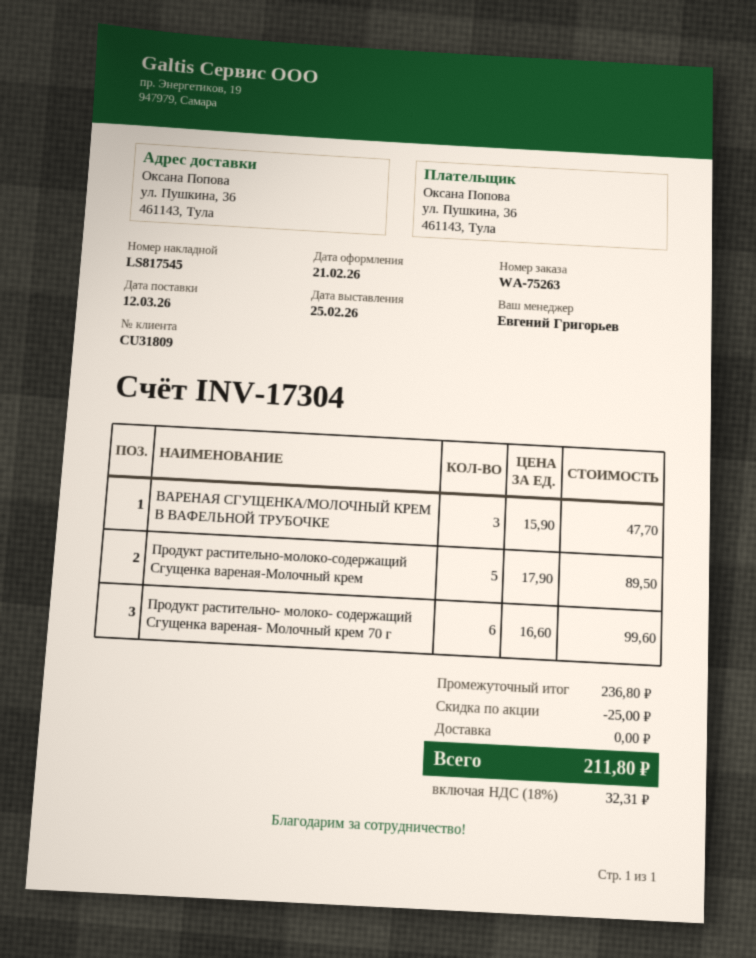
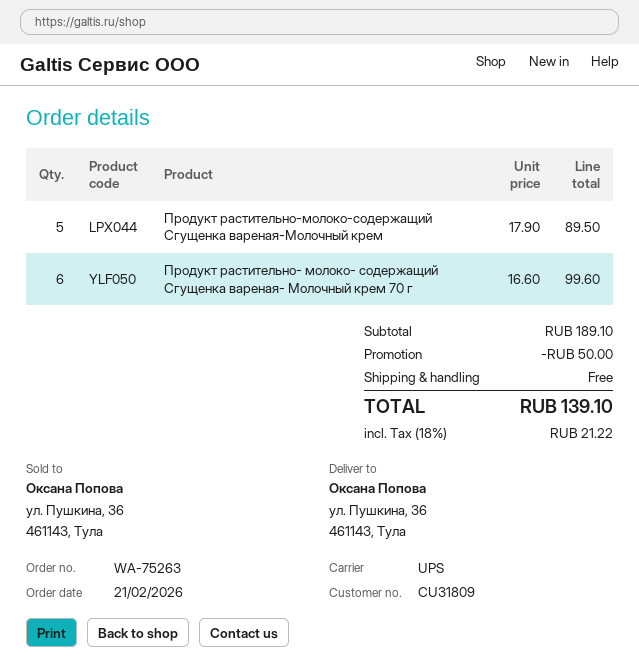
ВАРЕНАЯ СГУЩЕНКА/МОЛОЧНЫЙ КРЕМ В ВАФЕЛЬНОЙ ТРУБОЧКЕ: 3 x 15.90 = 47.70 -> none
subtotal: 236.80 -> 189.10
discount: 25.00 -> 50.00
tax: 18% = 32.31 -> 18% = 21.22
total: 211.80 -> 139.10

